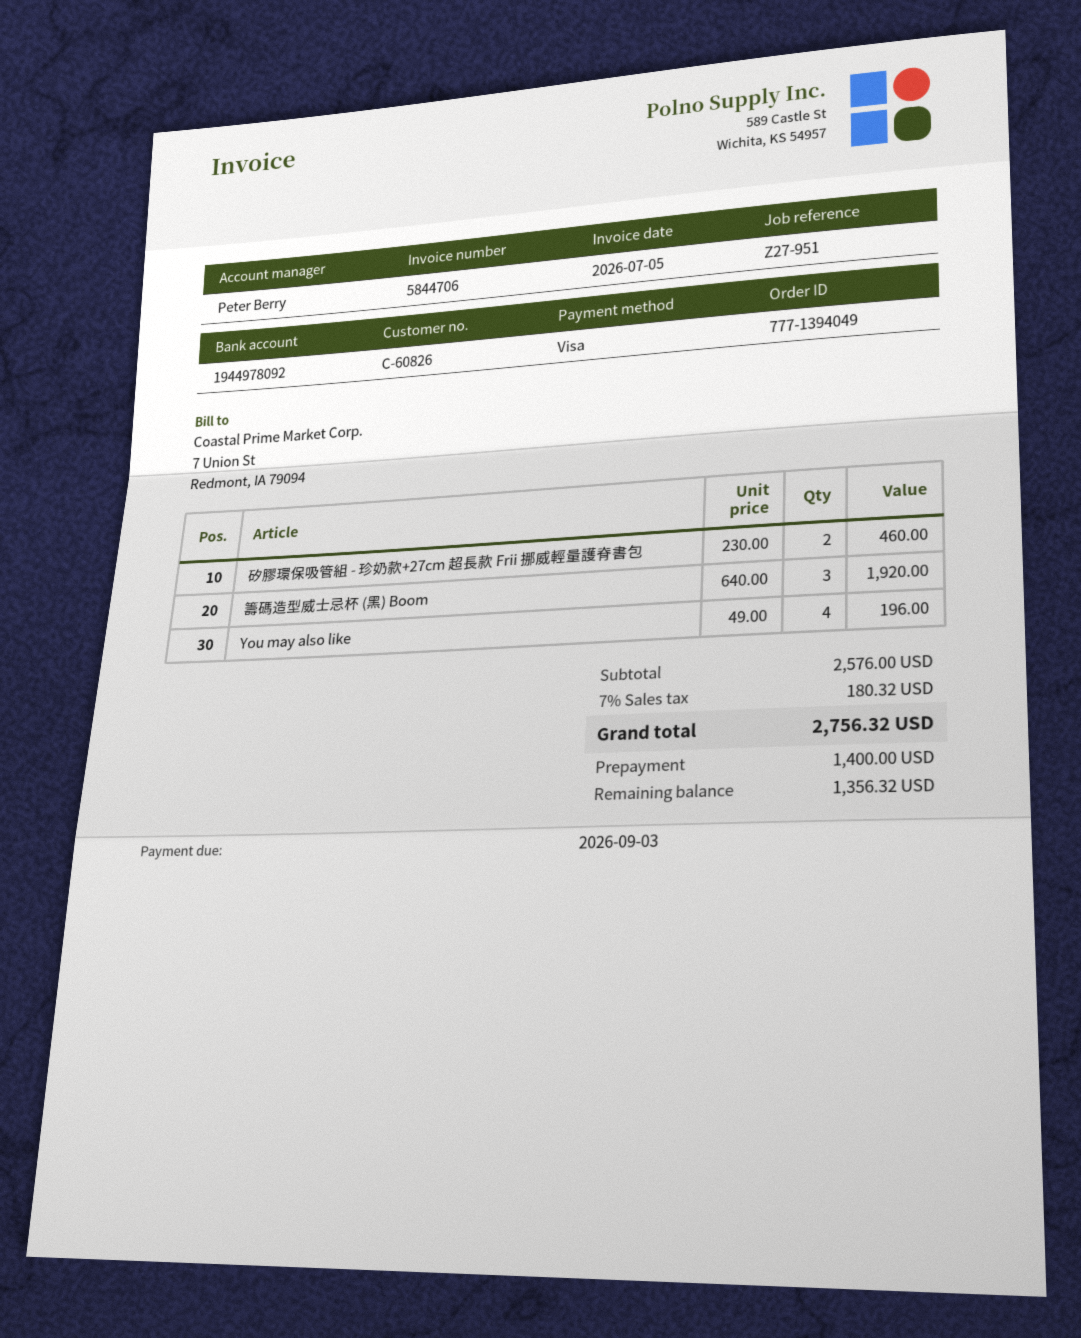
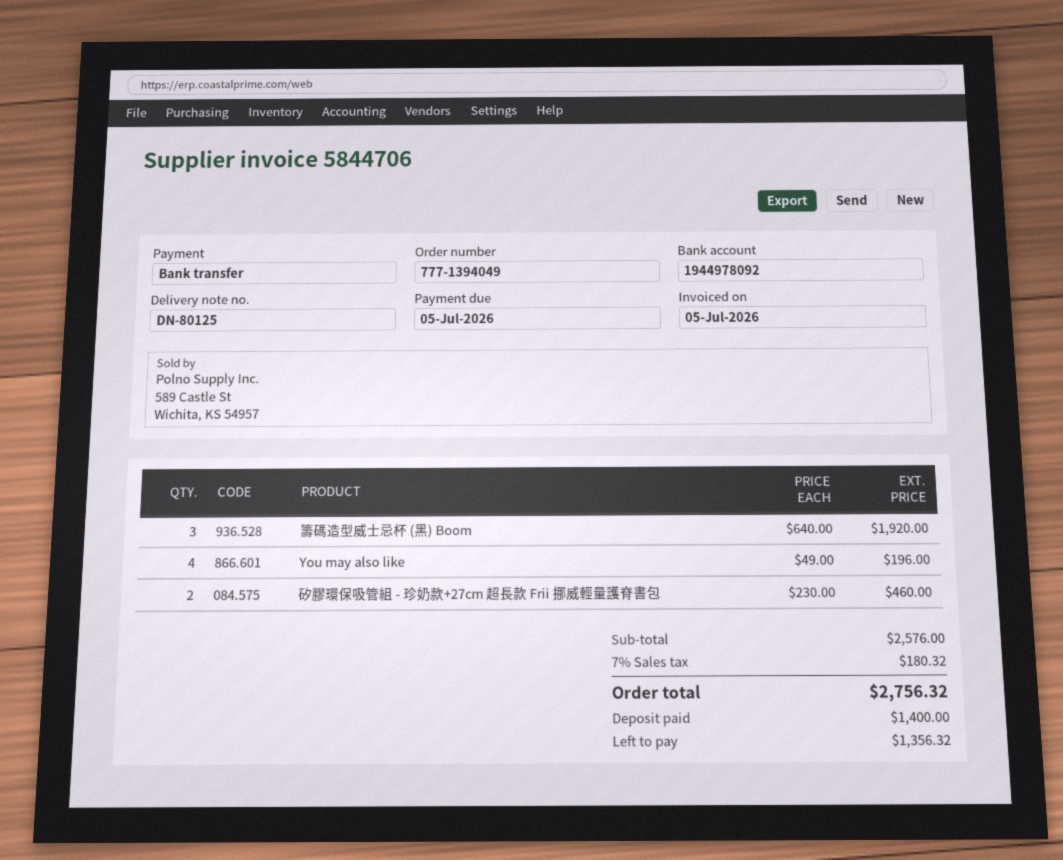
due date: 2026-09-03 -> 2026-07-05
payment method: Visa -> bank transfer

